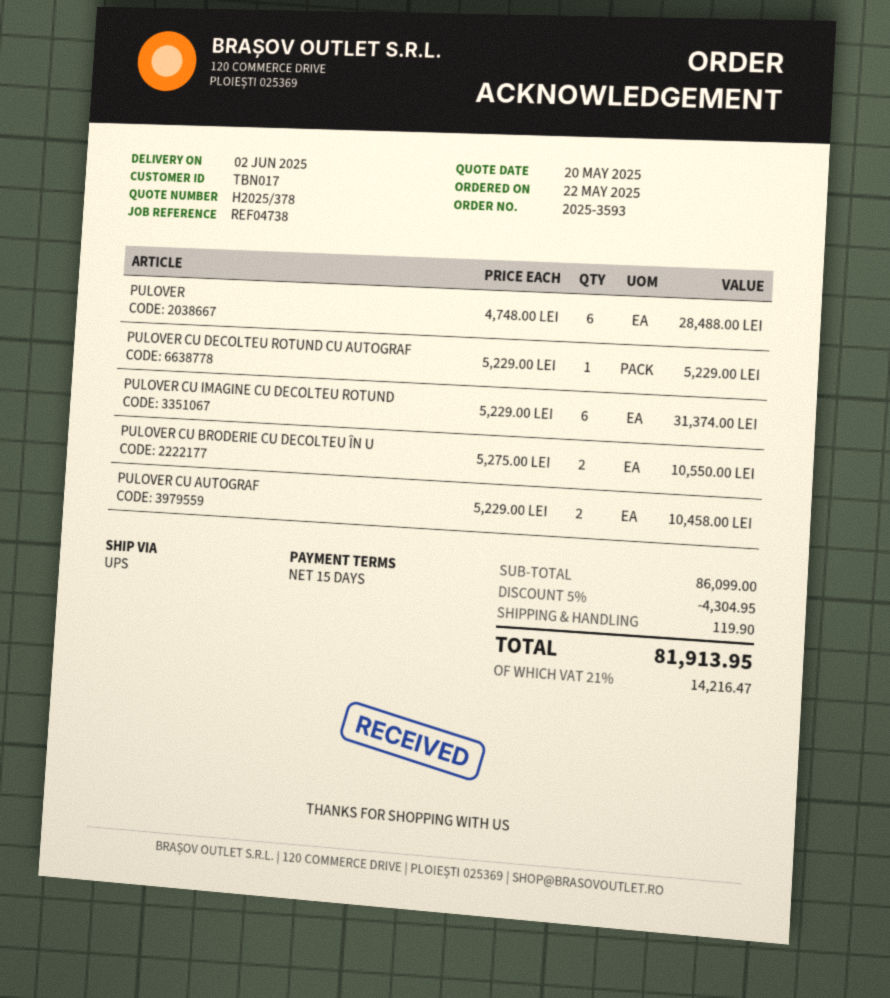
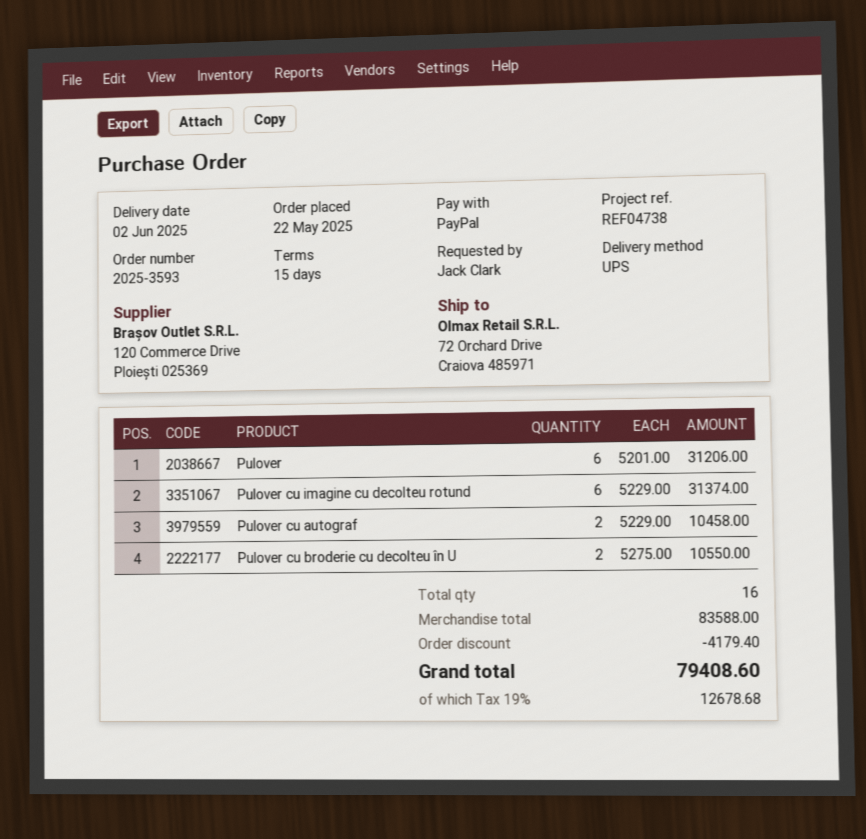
PULOVER: 6 x 4748.00 = 28488.00 -> 6 x 5201.00 = 31206.00
PULOVER CU DECOLTEU ROTUND CU AUTOGRAF: 1 x 5229.00 = 5229.00 -> none
subtotal: 86099.00 -> 83588.00
discount: 4304.95 -> 4179.40
shipping: 119.90 -> none
tax: 21% = 14216.47 -> 19% = 12678.68
total: 81913.95 -> 79408.60

